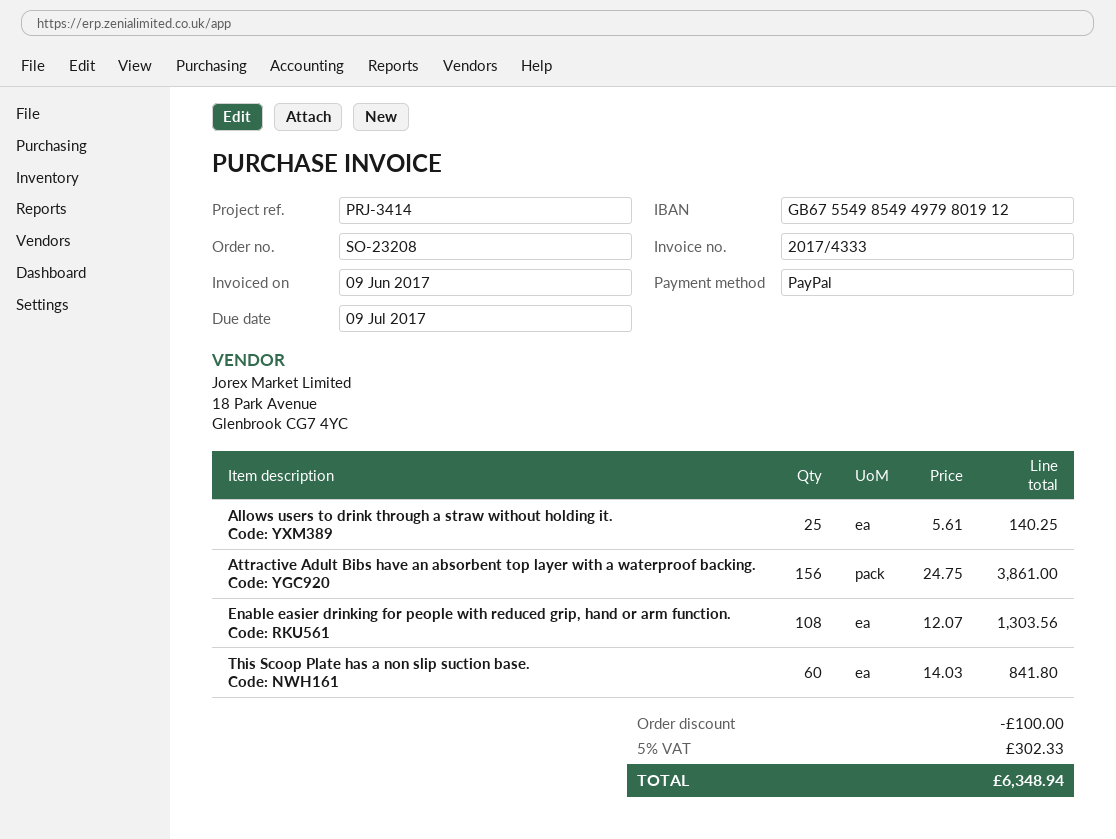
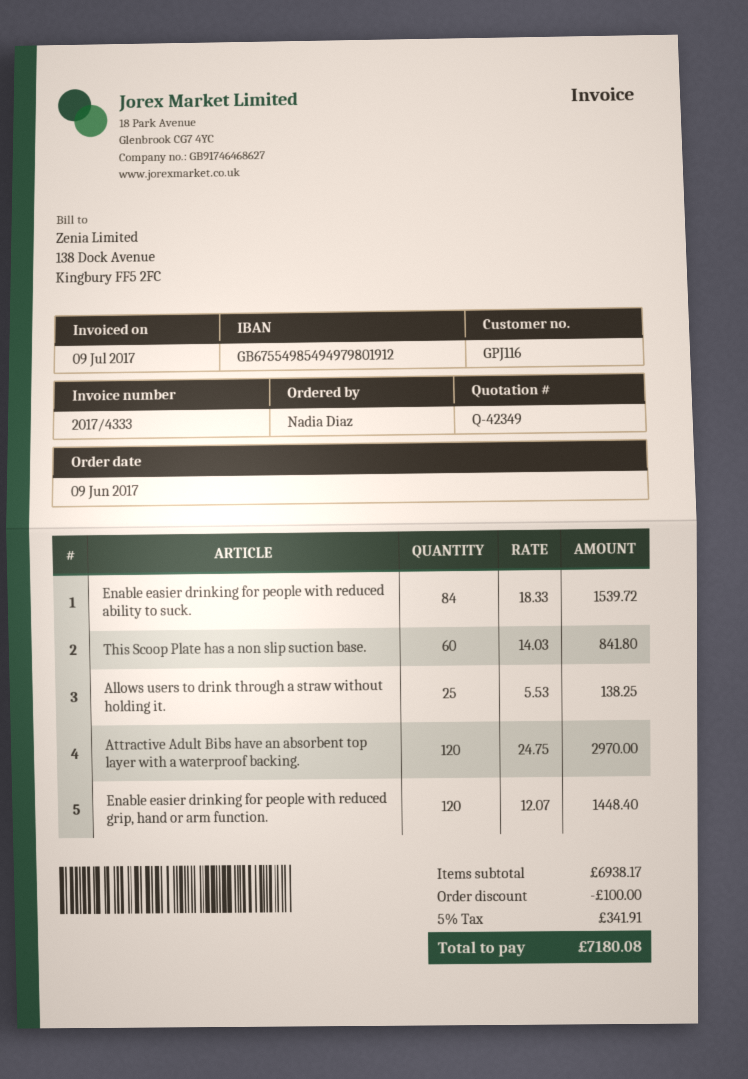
invoice date: 2017-06-09 -> 2017-07-09
Allows users to drink through a straw without holding it.: 25 x 5.61 = 140.25 -> 25 x 5.53 = 138.25
Attractive Adult Bibs have an absorbent top layer with a waterproof backing.: 156 x 24.75 = 3861.00 -> 120 x 24.75 = 2970.00
Enable easier drinking for people with reduced grip, hand or arm function.: 108 x 12.07 = 1303.56 -> 120 x 12.07 = 1448.40
Enable easier drinking for people with reduced ability to suck.: none -> 84 x 18.33 = 1539.72
tax: 5% = 302.33 -> 5% = 341.91
total: 6348.94 -> 7180.08

